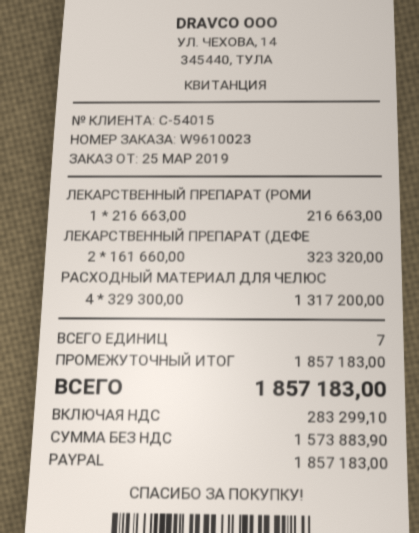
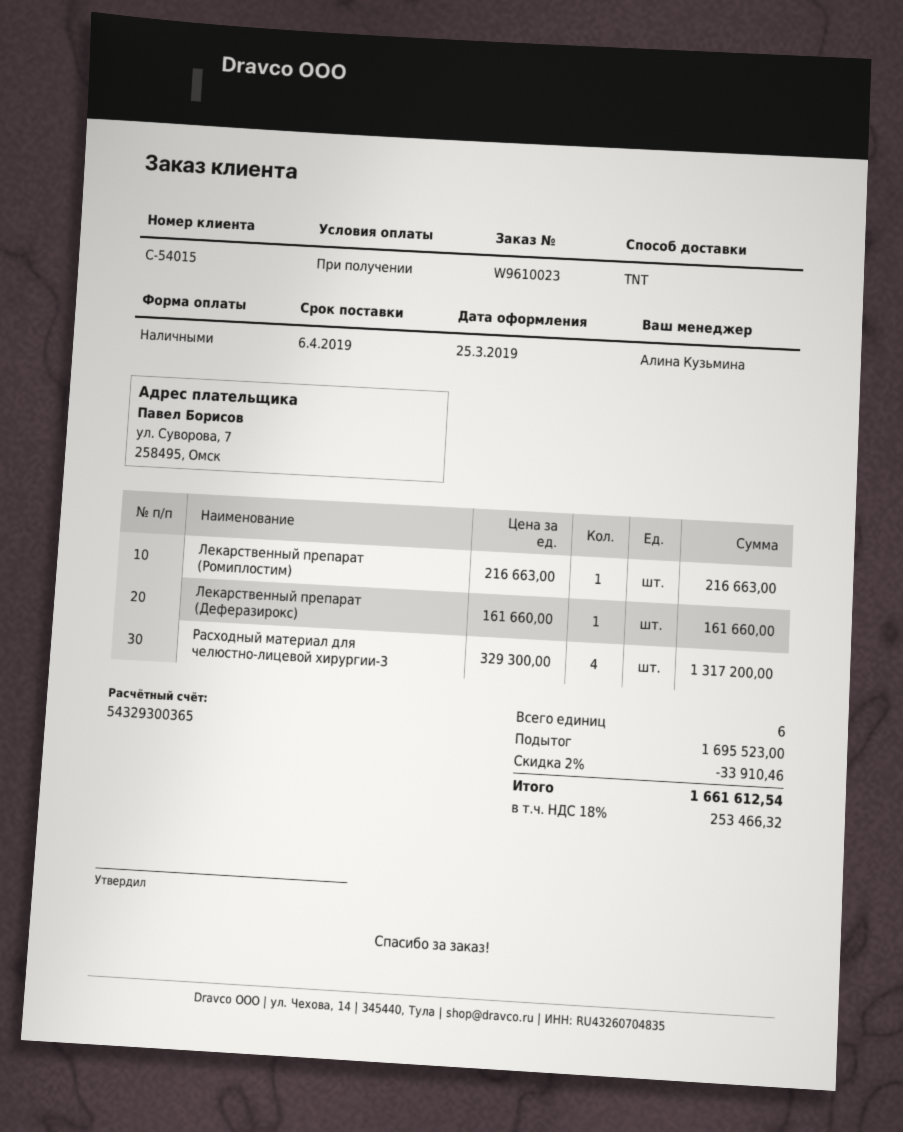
payment method: PayPal -> cash
ЛЕКАРСТВЕННЫЙ ПРЕПАРАТ (ДЕФЕ: 2 x 161660.00 = 323320.00 -> 1 x 161660.00 = 161660.00
total quantity: 7 -> 6
subtotal: 1857183.00 -> 1695523.00
discount: none -> 2% = 33910.46
tax: 283299.10 -> 253466.32
total: 1857183.00 -> 1661612.54

